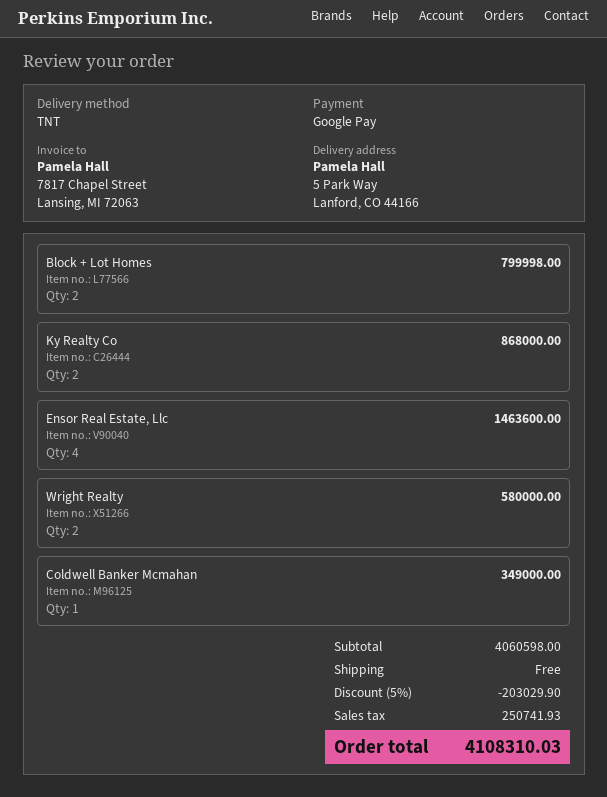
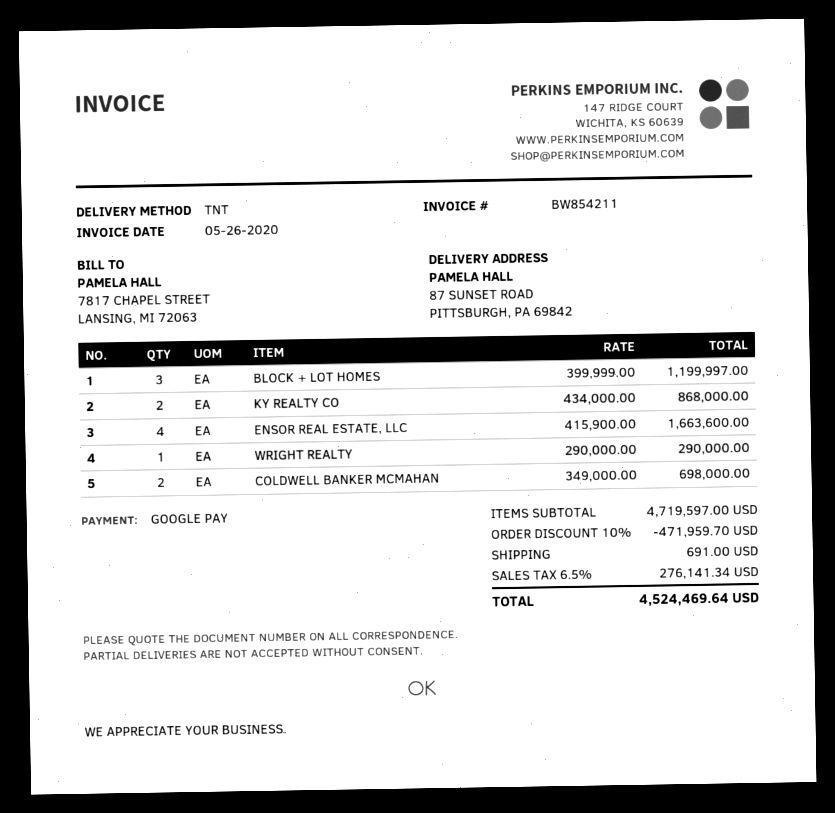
ship to: 5 Park Way, Lanford, CO 44166 -> 87 SUNSET ROAD, PITTSBURGH, PA 69842
Block + Lot Homes: 2 for 799998.00 -> 3 for 1199997.00
Ensor Real Estate, Llc: 4 for 1463600.00 -> 4 for 1663600.00
Wright Realty: 2 for 580000.00 -> 1 for 290000.00
Coldwell Banker Mcmahan: 1 for 349000.00 -> 2 for 698000.00
subtotal: 4060598.00 -> 4719597.00
discount: 5% = 203029.90 -> 10% = 471959.70
shipping: 0.00 -> 691.00
tax: 250741.93 -> 276141.34
total: 4108310.03 -> 4524469.64

